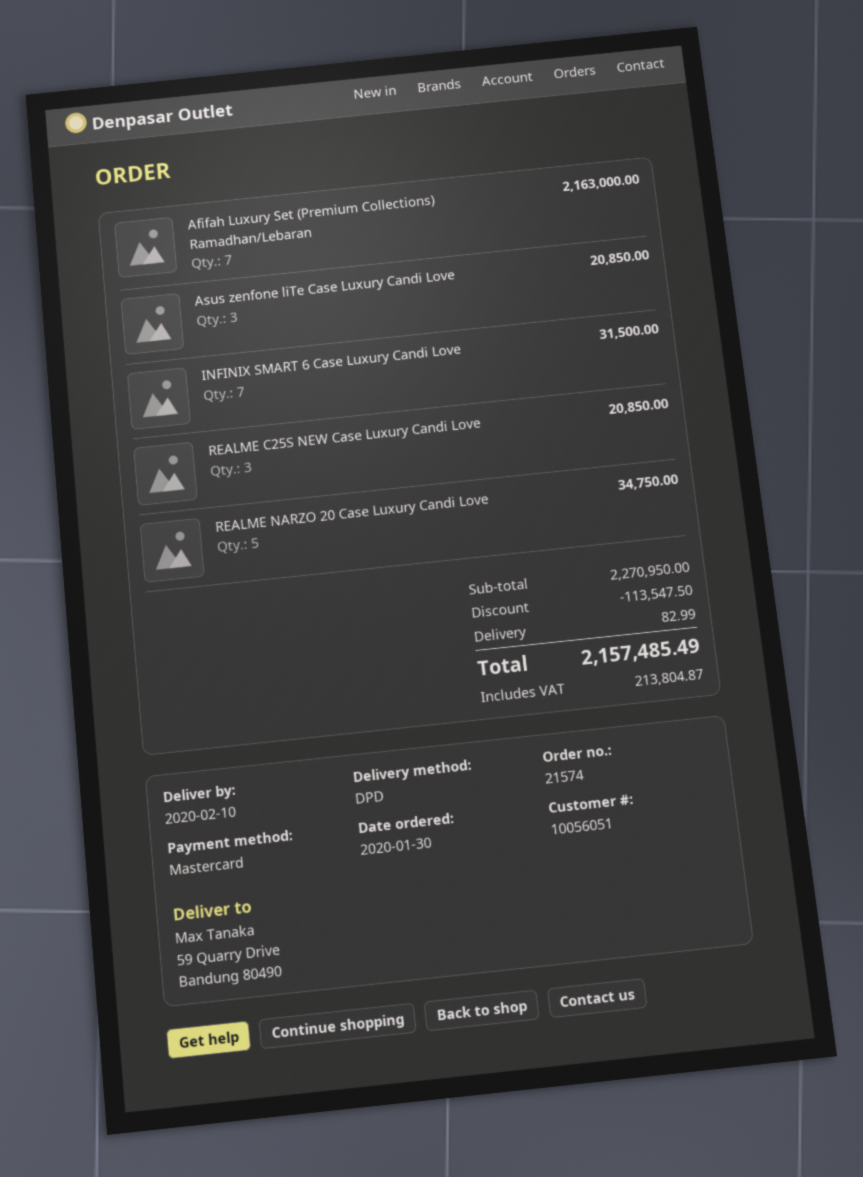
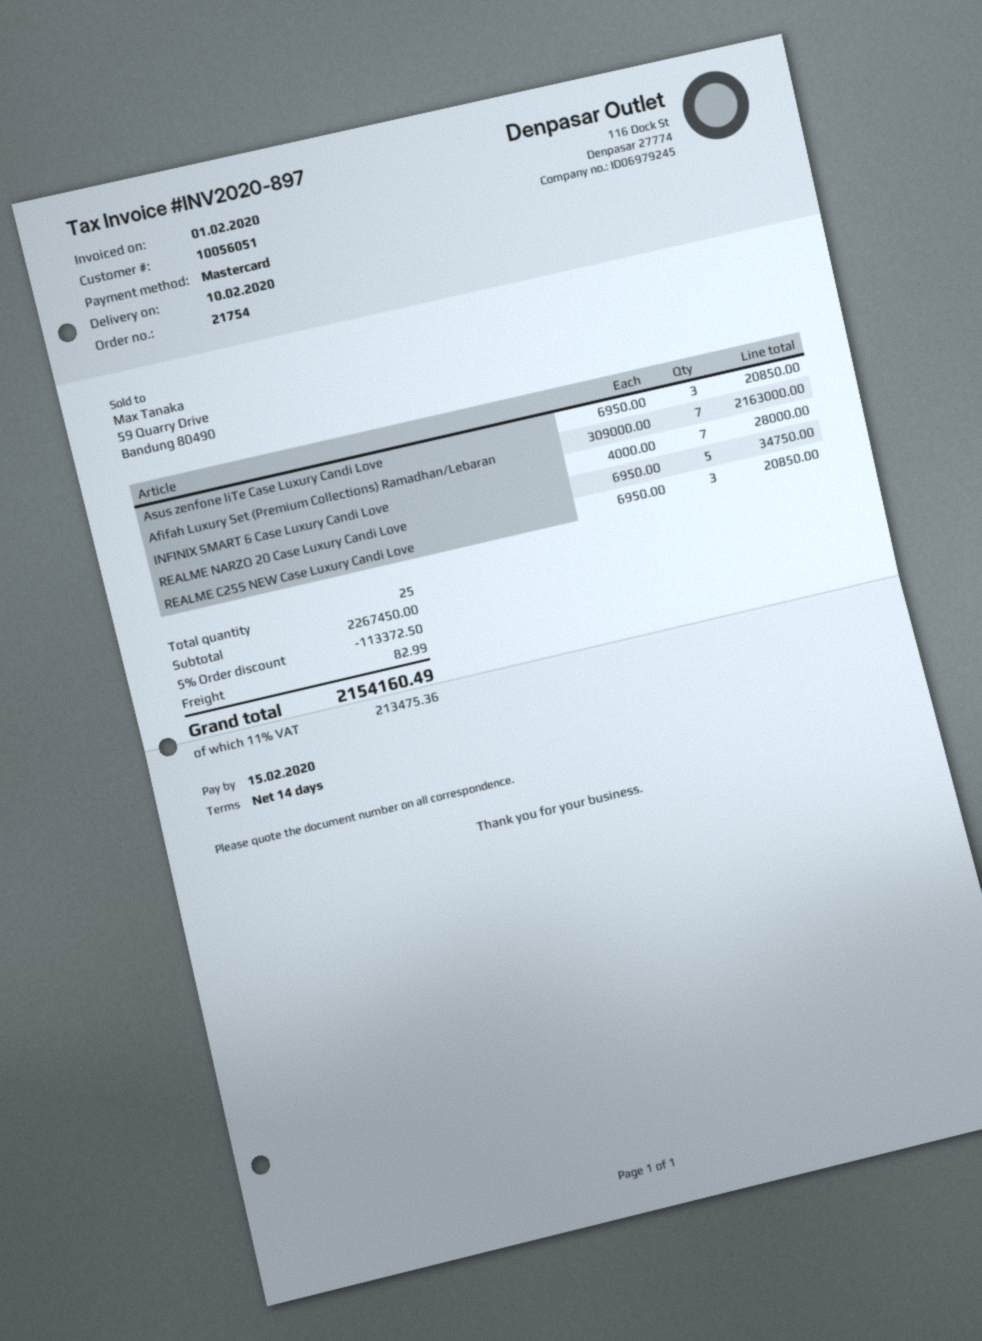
order number: 21574 -> 21754
INFINIX SMART 6 Case Luxury Candi Love: 7 for 31500.00 -> 7 for 28000.00
subtotal: 2270950.00 -> 2267450.00
discount: 113547.50 -> 113372.50
tax: 213804.87 -> 213475.36
total: 2157485.49 -> 2154160.49

